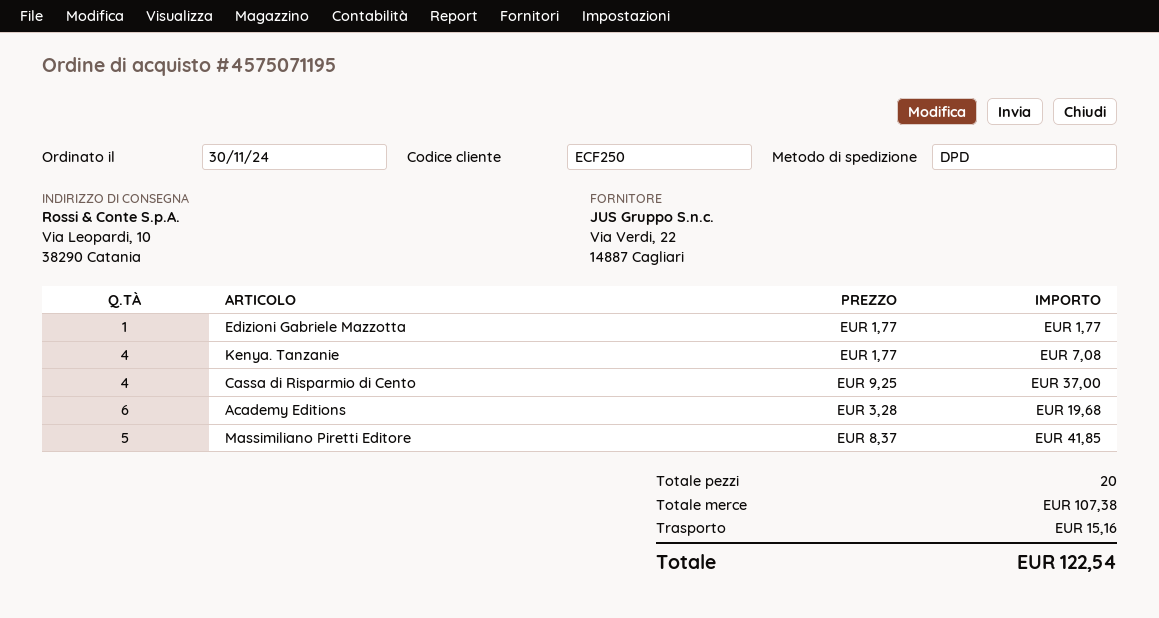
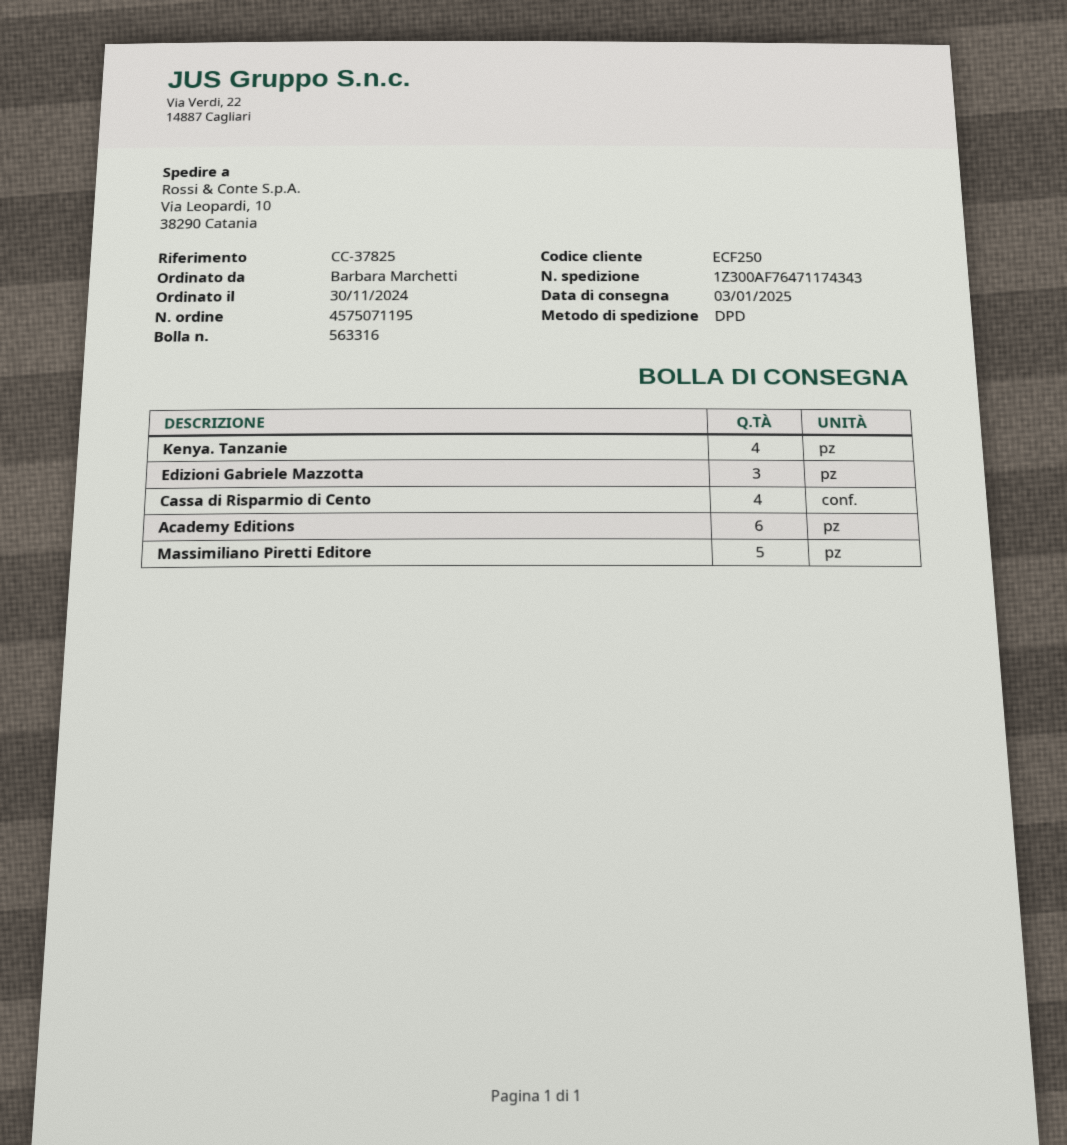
Edizioni Gabriele Mazzotta: 1 -> 3

